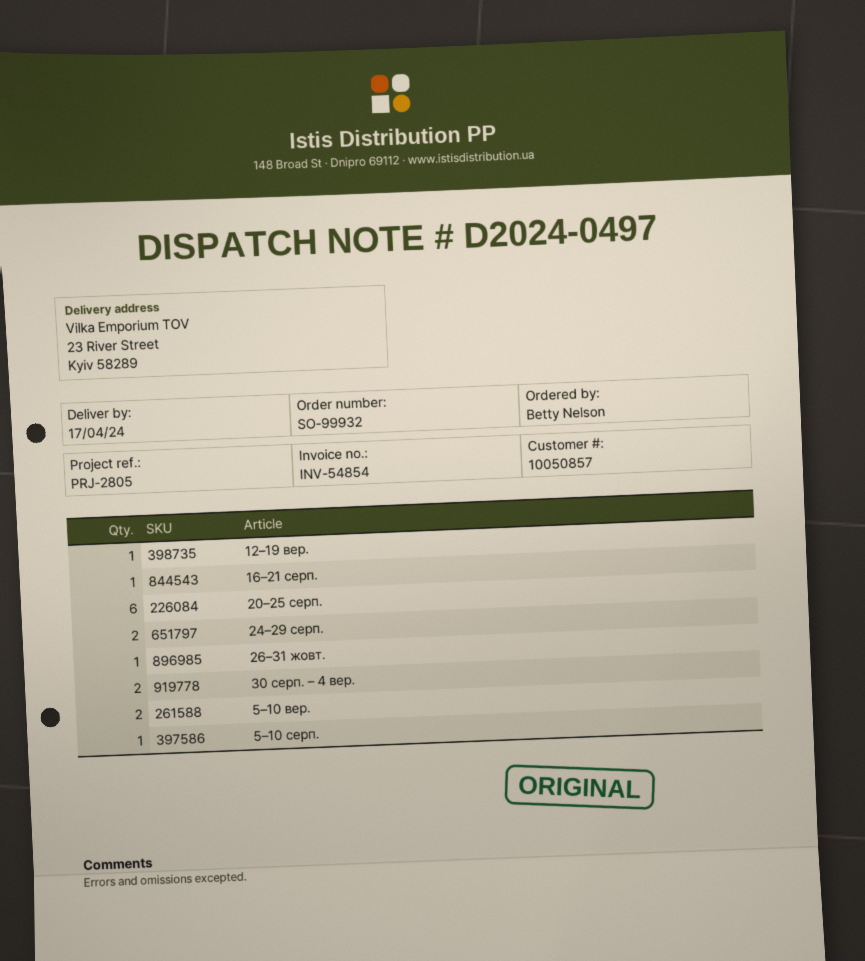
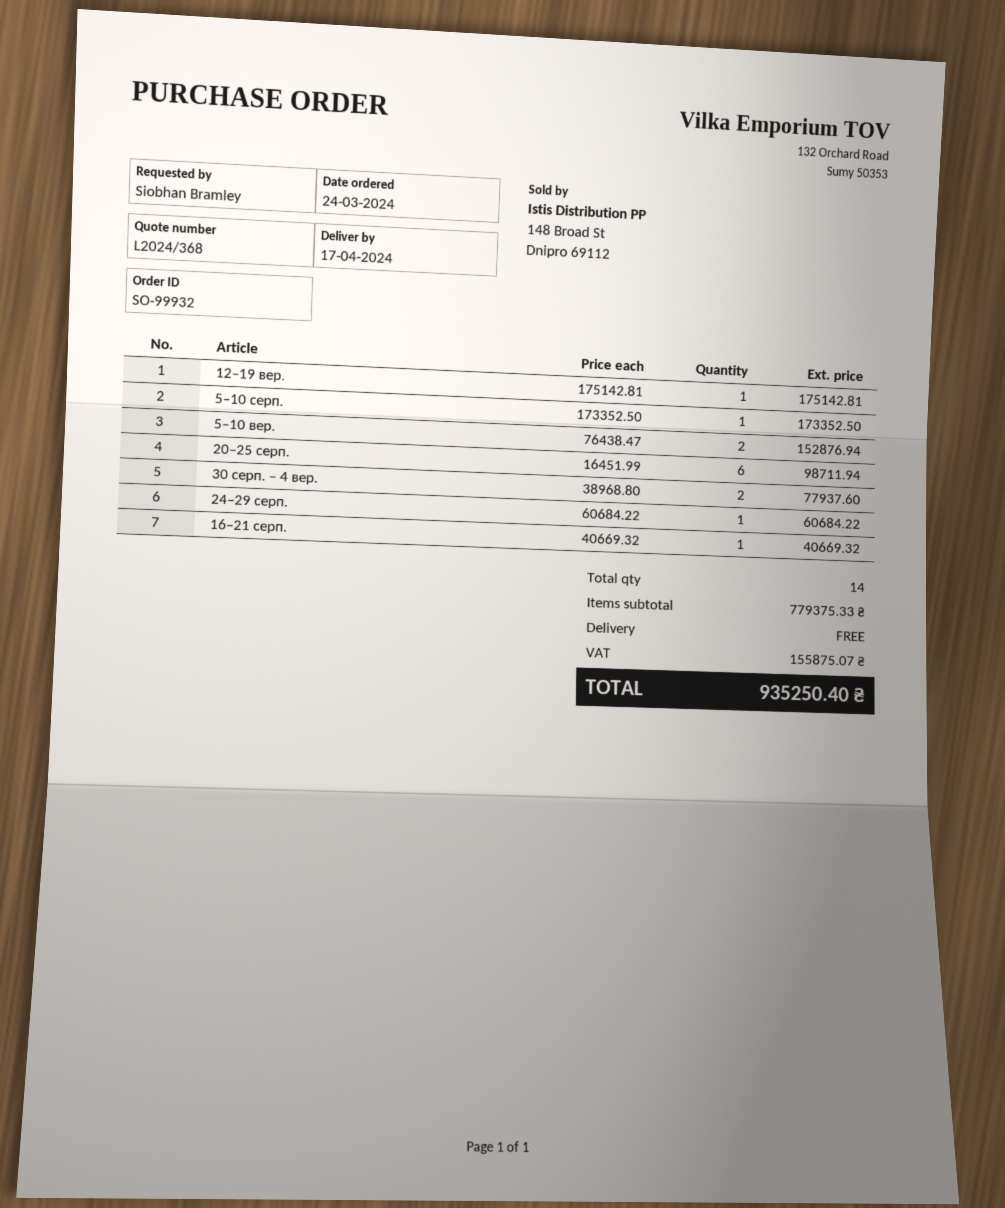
ordered by: Betty Nelson -> Siobhan Bramley
24–29 серп.: 2 -> 1
26–31 жовт.: 1 -> none

